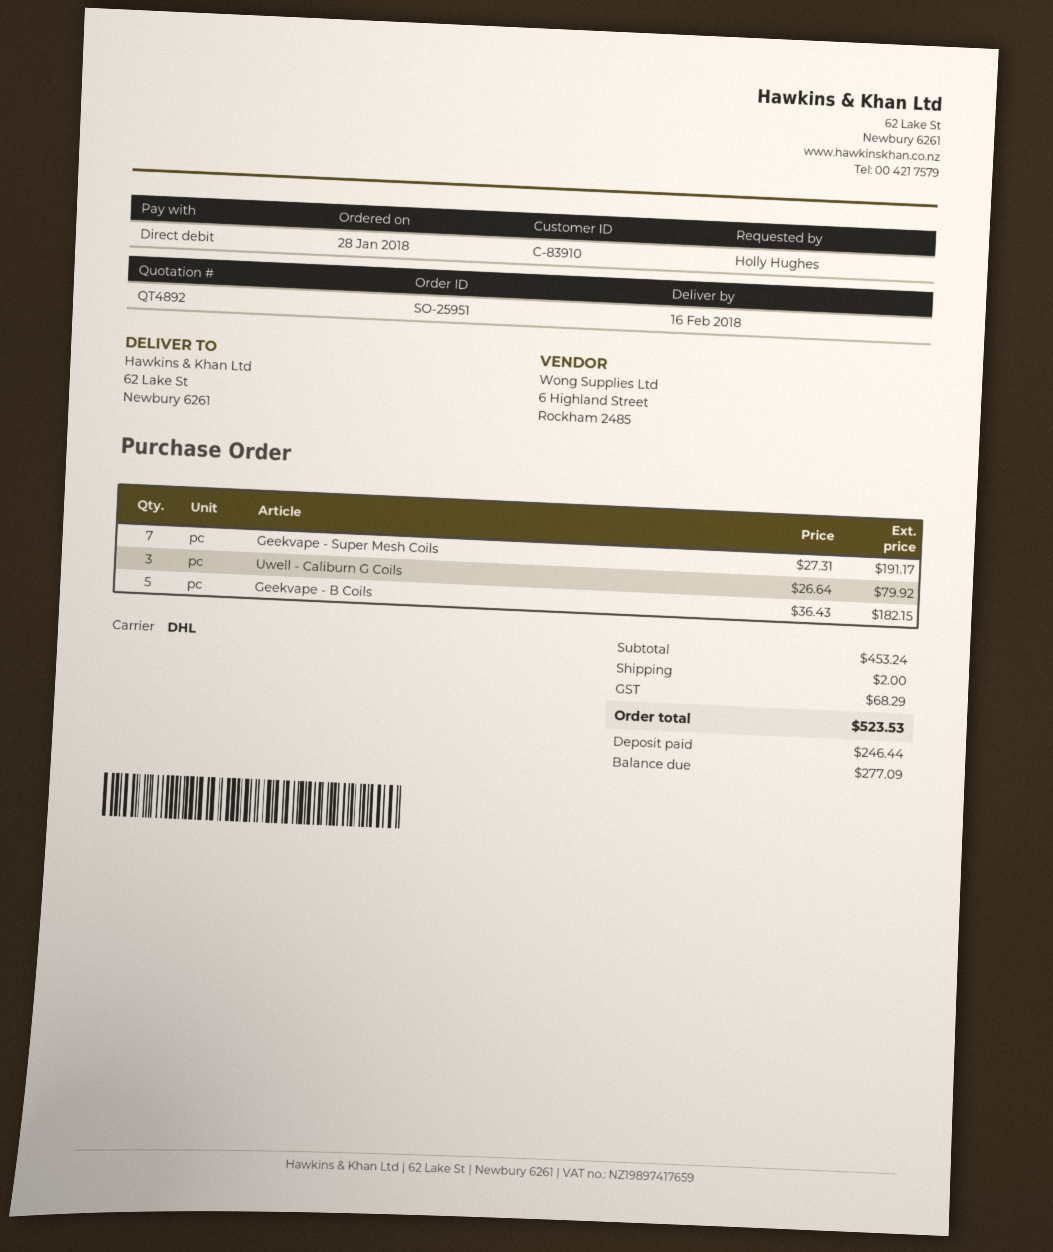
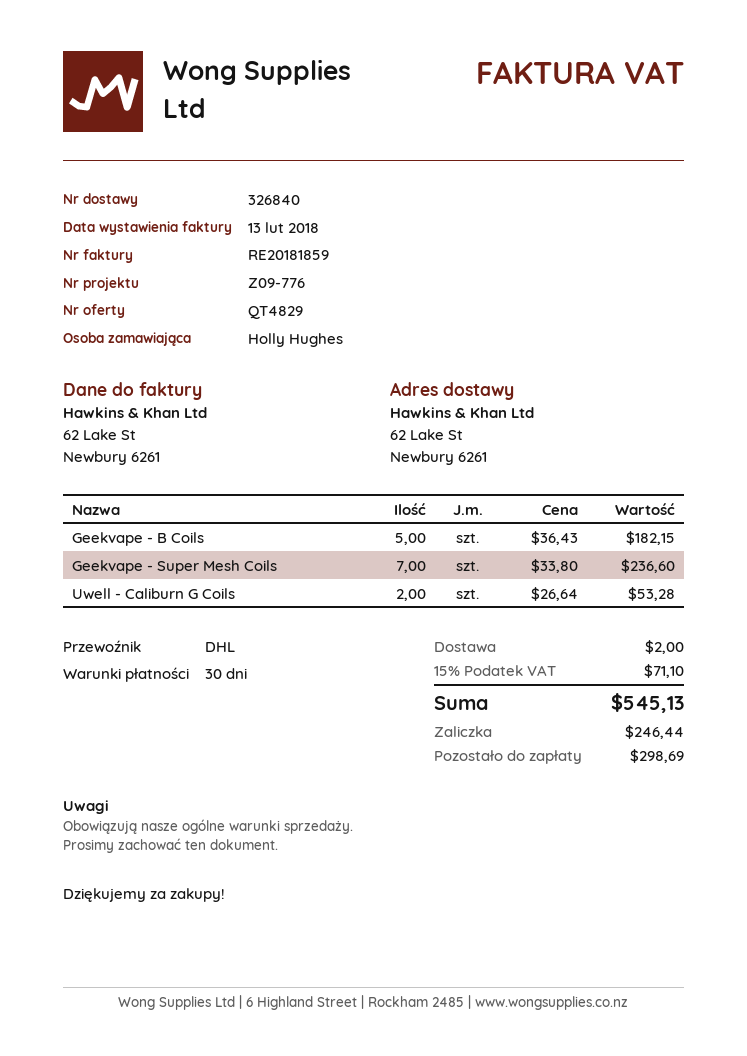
quote number: QT4892 -> QT4829
Geekvape - Super Mesh Coils: 7 x 27.31 = 191.17 -> 7 x 33.80 = 236.60
Uwell - Caliburn G Coils: 3 x 26.64 = 79.92 -> 2 x 26.64 = 53.28
tax: 68.29 -> 71.10
total: 523.53 -> 545.13
balance: 277.09 -> 298.69

